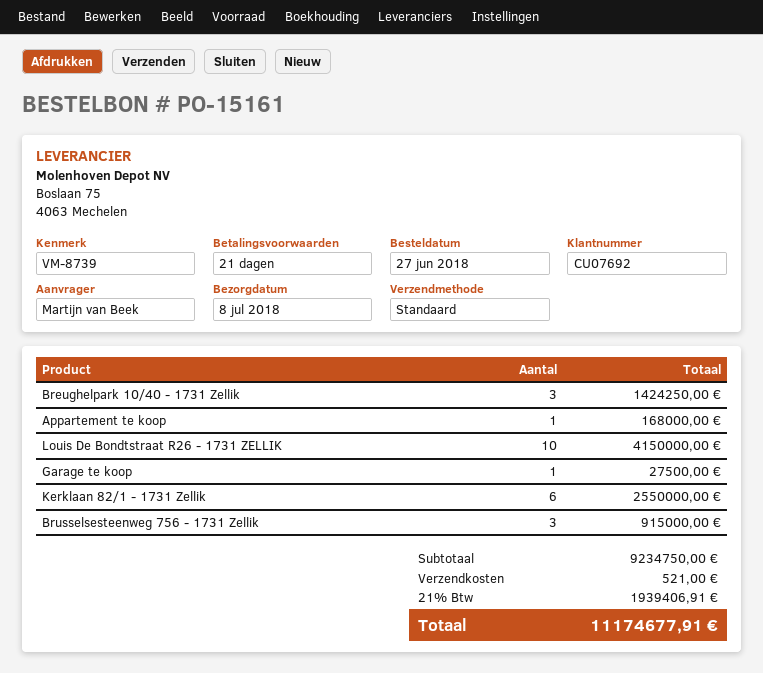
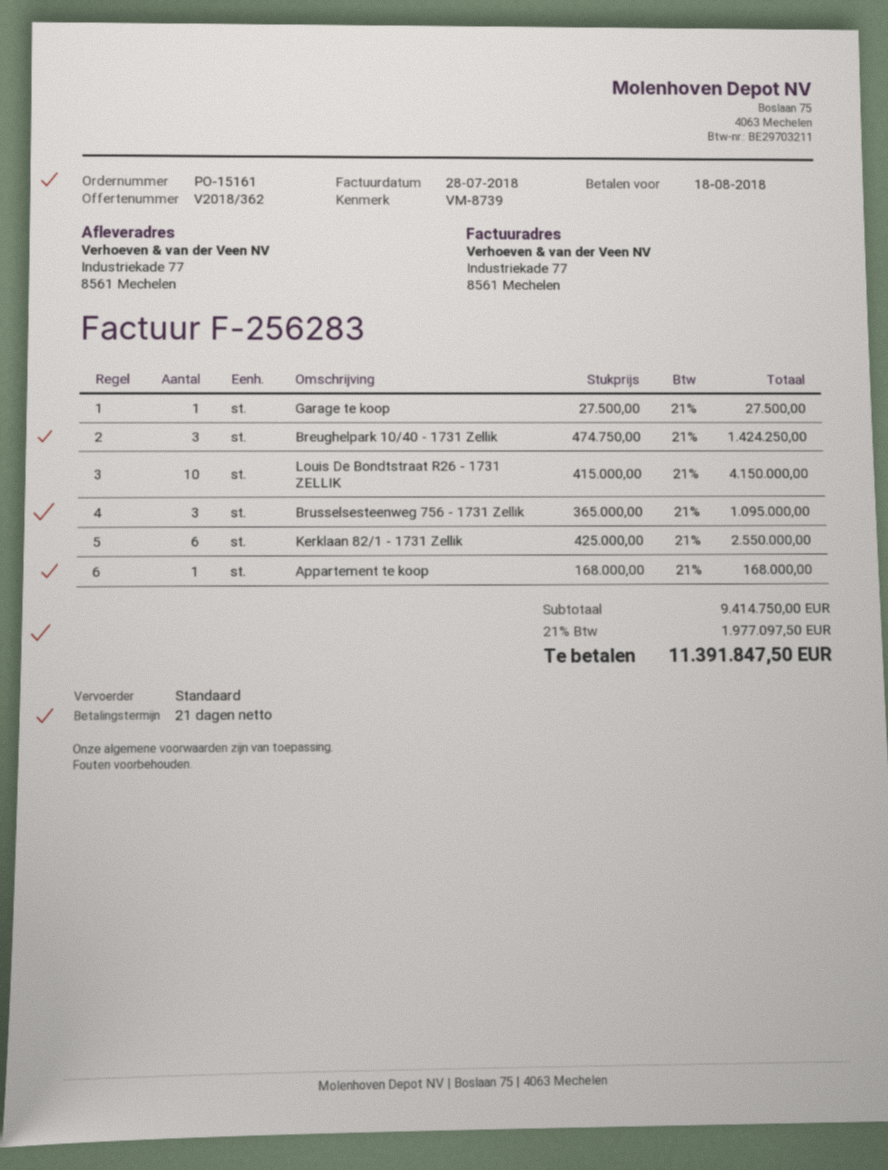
Brusselsesteenweg 756 - 1731 Zellik: 3 for 915000.00 -> 3 for 1095000.00
subtotal: 9234750.00 -> 9414750.00
shipping: 521.00 -> none
tax: 21% = 1939406.91 -> 21% = 1977097.50
total: 11174677.91 -> 11391847.50

